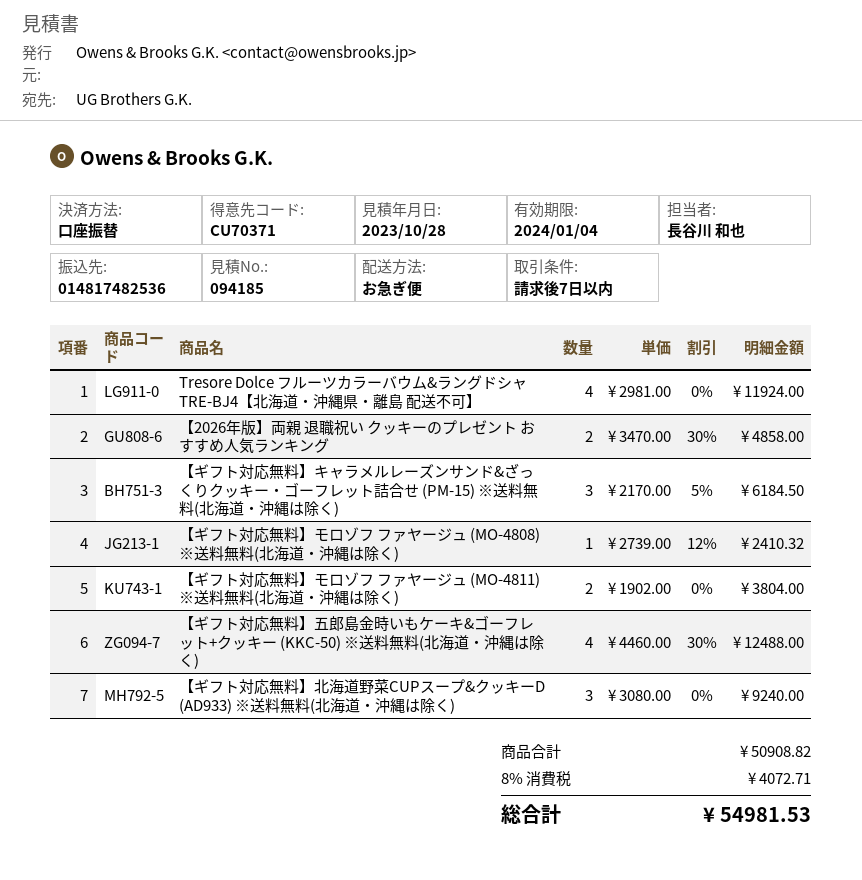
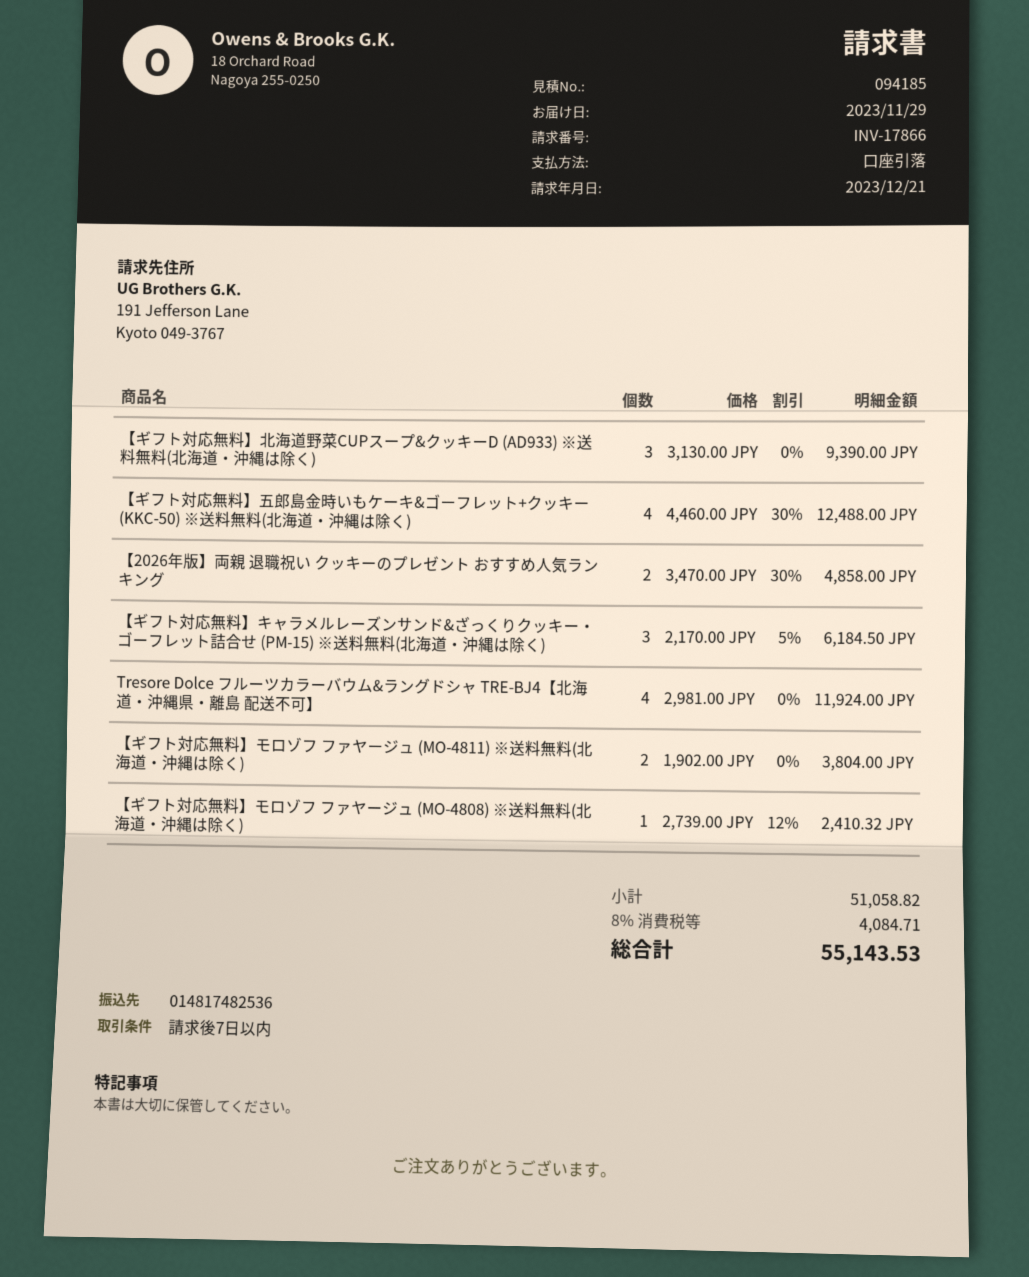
【ギフト対応無料】北海道野菜CUPスープ&クッキーD (AD933) ※送料無料(北海道・沖縄は除く): 3 x 3080.00 = 9240.00 -> 3 x 3130.00 = 9390.00
subtotal: 50908.82 -> 51058.82
tax: 8% = 4072.71 -> 8% = 4084.71
total: 54981.53 -> 55143.53

